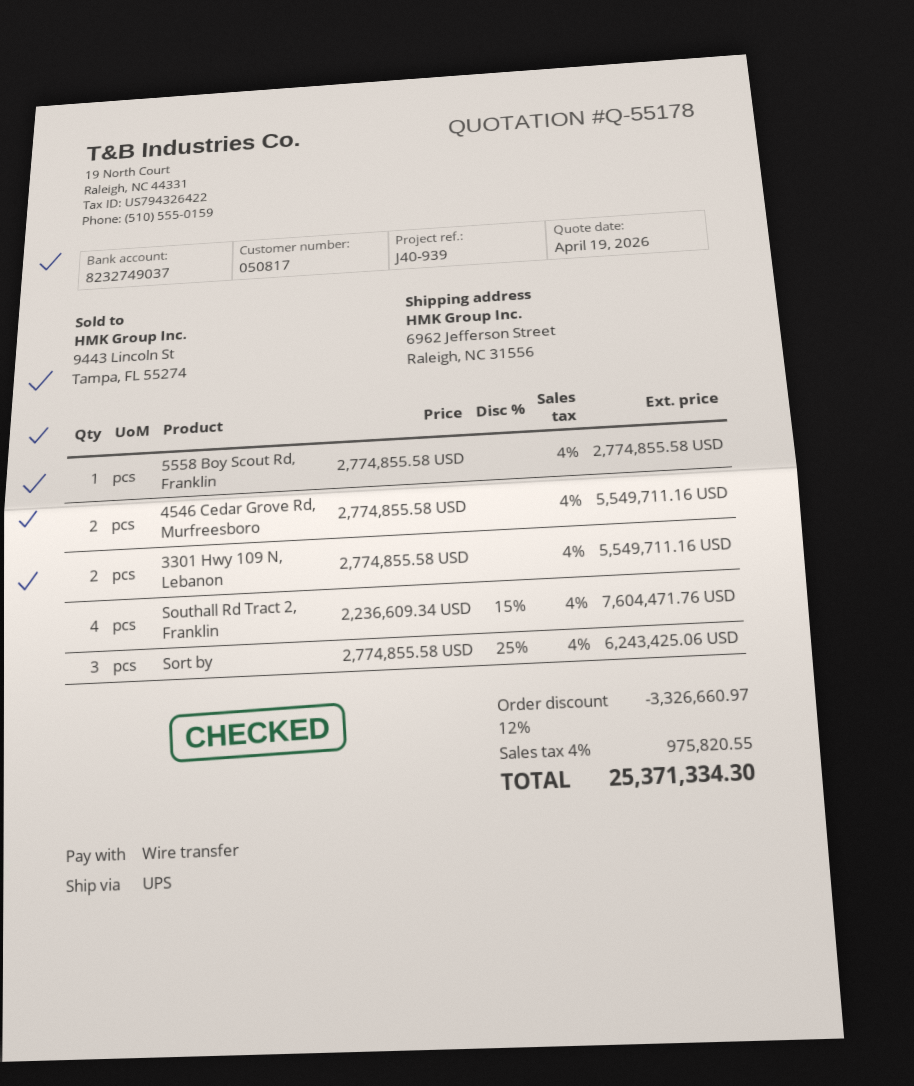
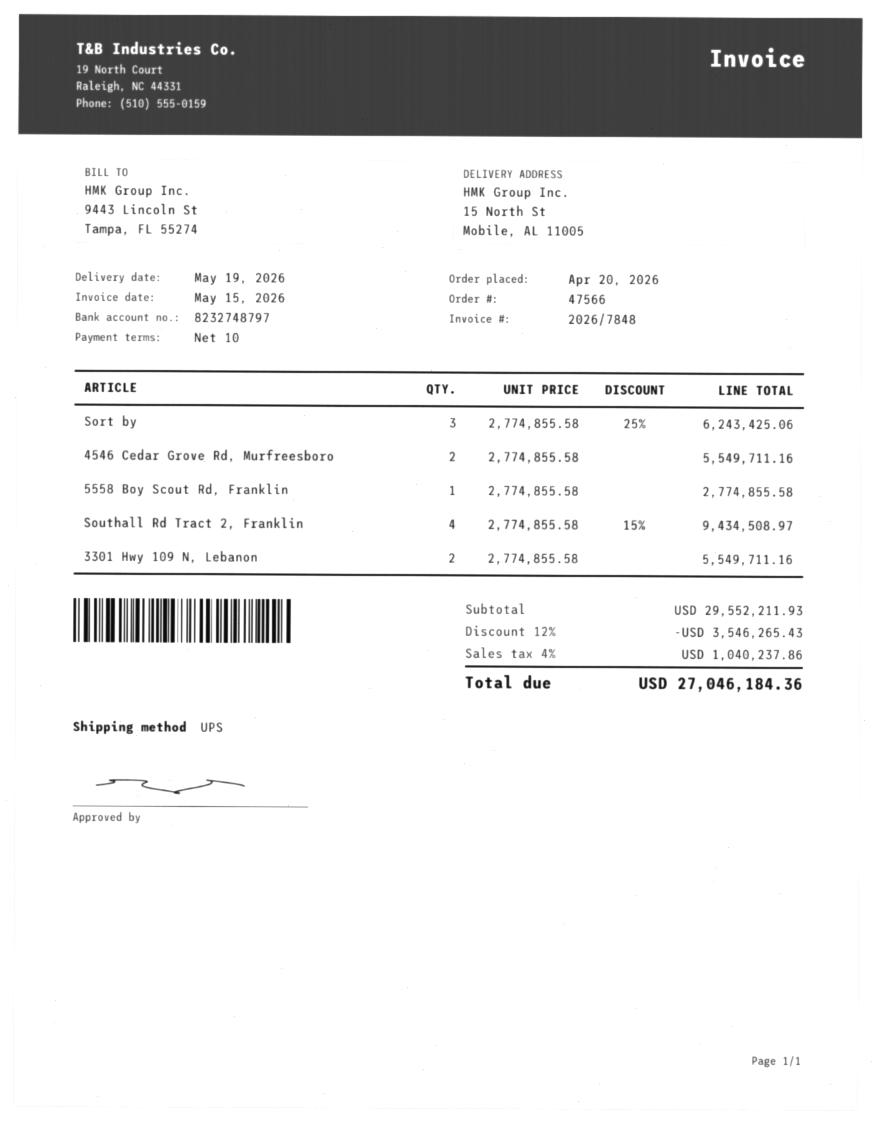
bank account: 8232749037 -> 8232748797
ship to: 6962 Jefferson Street, Raleigh, NC 31556 -> 15 North St, Mobile, AL 11005
Southall Rd Tract 2, Franklin: 4 x 2236609.34 - 15% = 7604471.76 -> 4 x 2774855.58 - 15% = 9434508.97
discount: 12% = 3326660.97 -> 12% = 3546265.43
tax: 4% = 975820.55 -> 4% = 1040237.86
total: 25371334.30 -> 27046184.36

